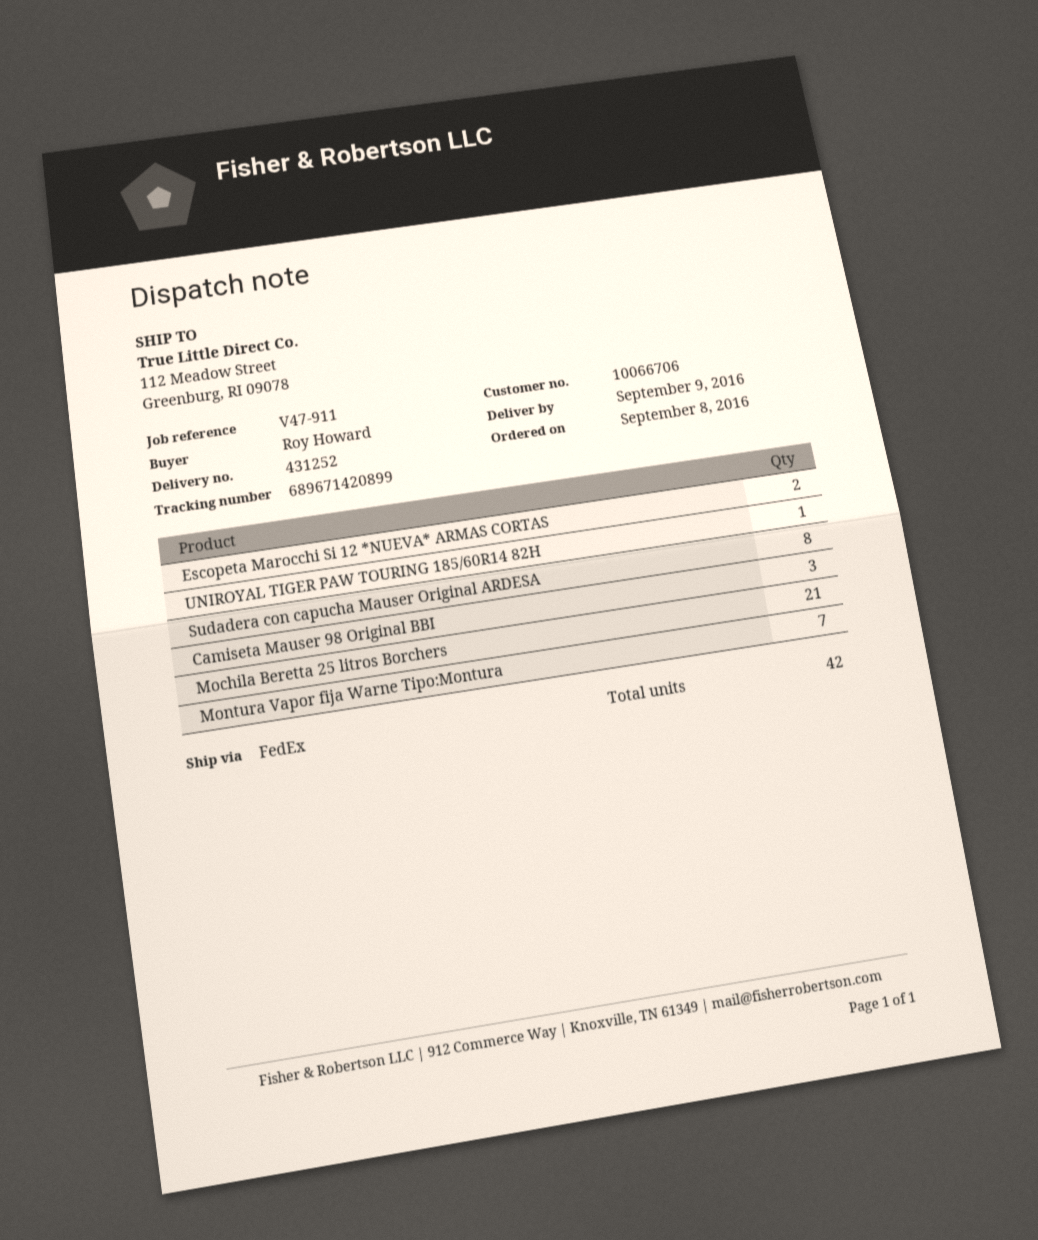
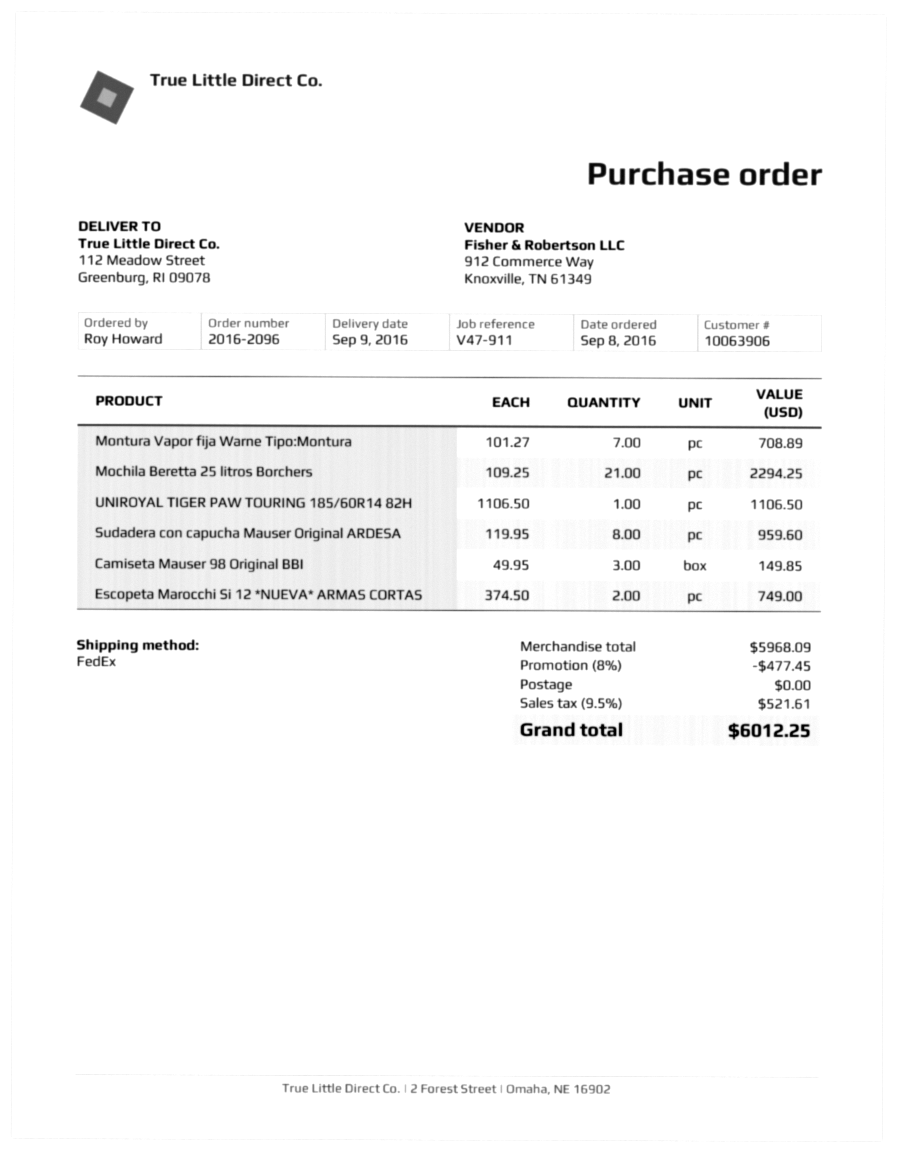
customer number: 10066706 -> 10063906

